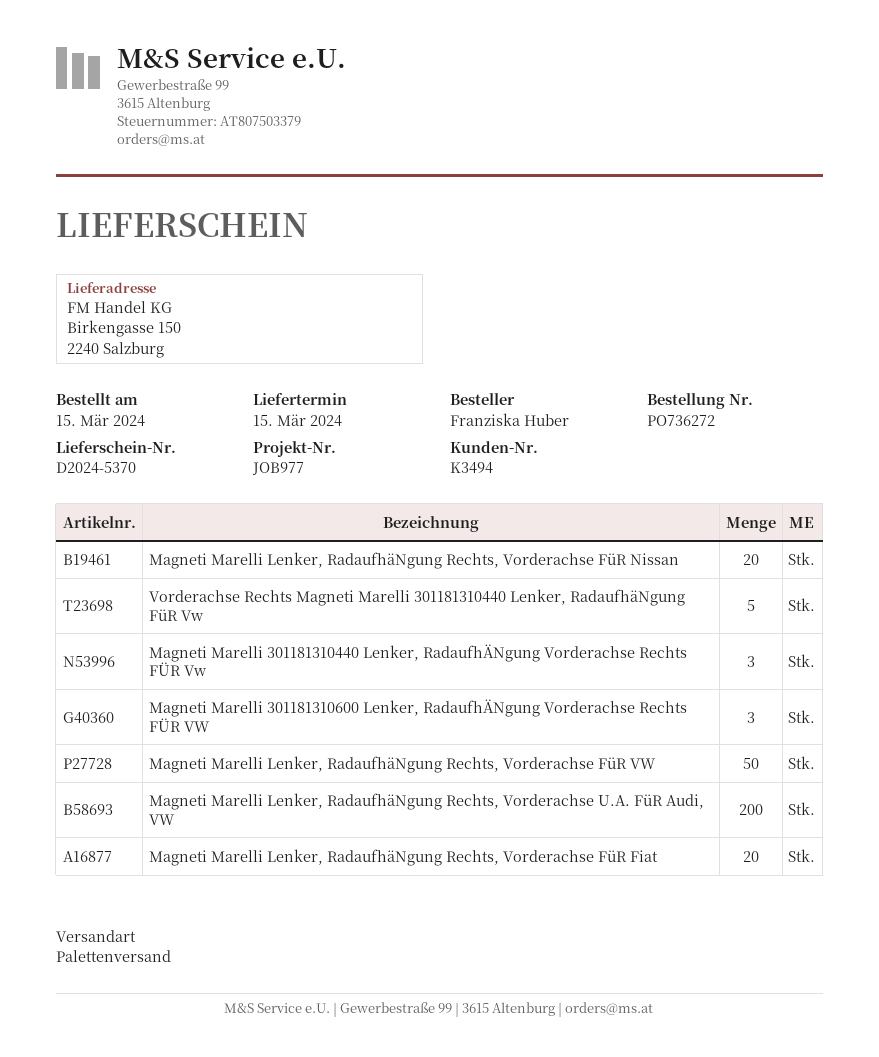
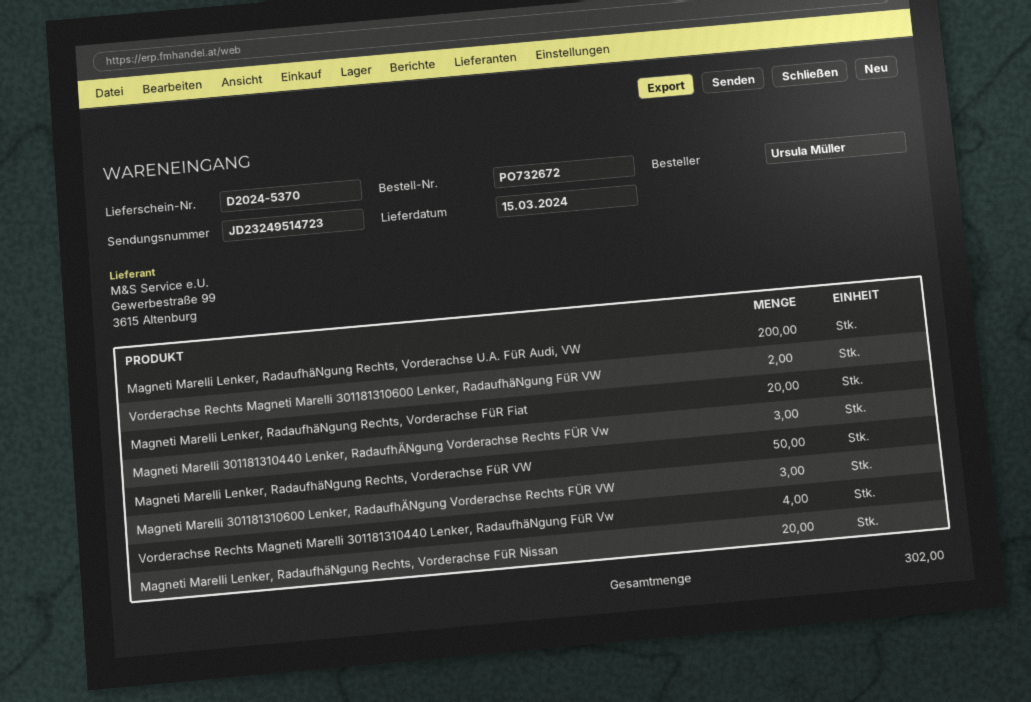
order number: PO736272 -> PO732672
ordered by: Franziska Huber -> Ursula Müller
Vorderachse Rechts Magneti Marelli 301181310440 Lenker, RadaufhäNgung FüR Vw: 5 -> 4
Vorderachse Rechts Magneti Marelli 301181310600 Lenker, RadaufhäNgung FüR VW: none -> 2

